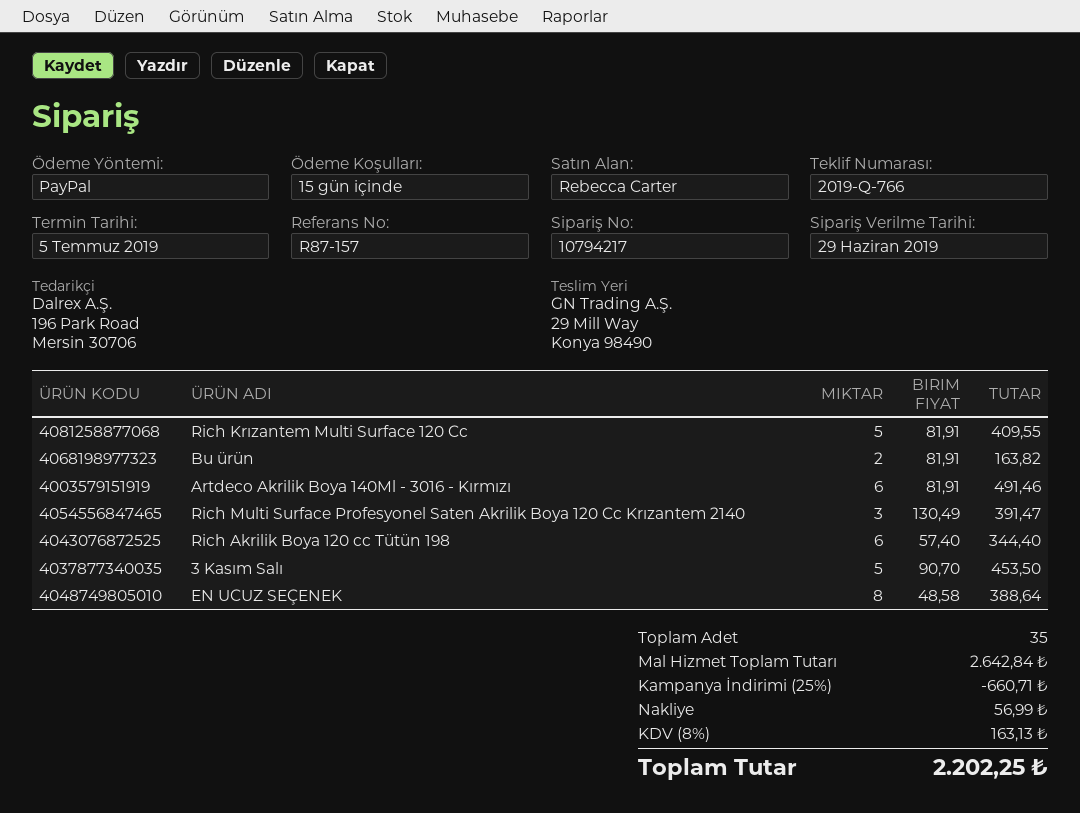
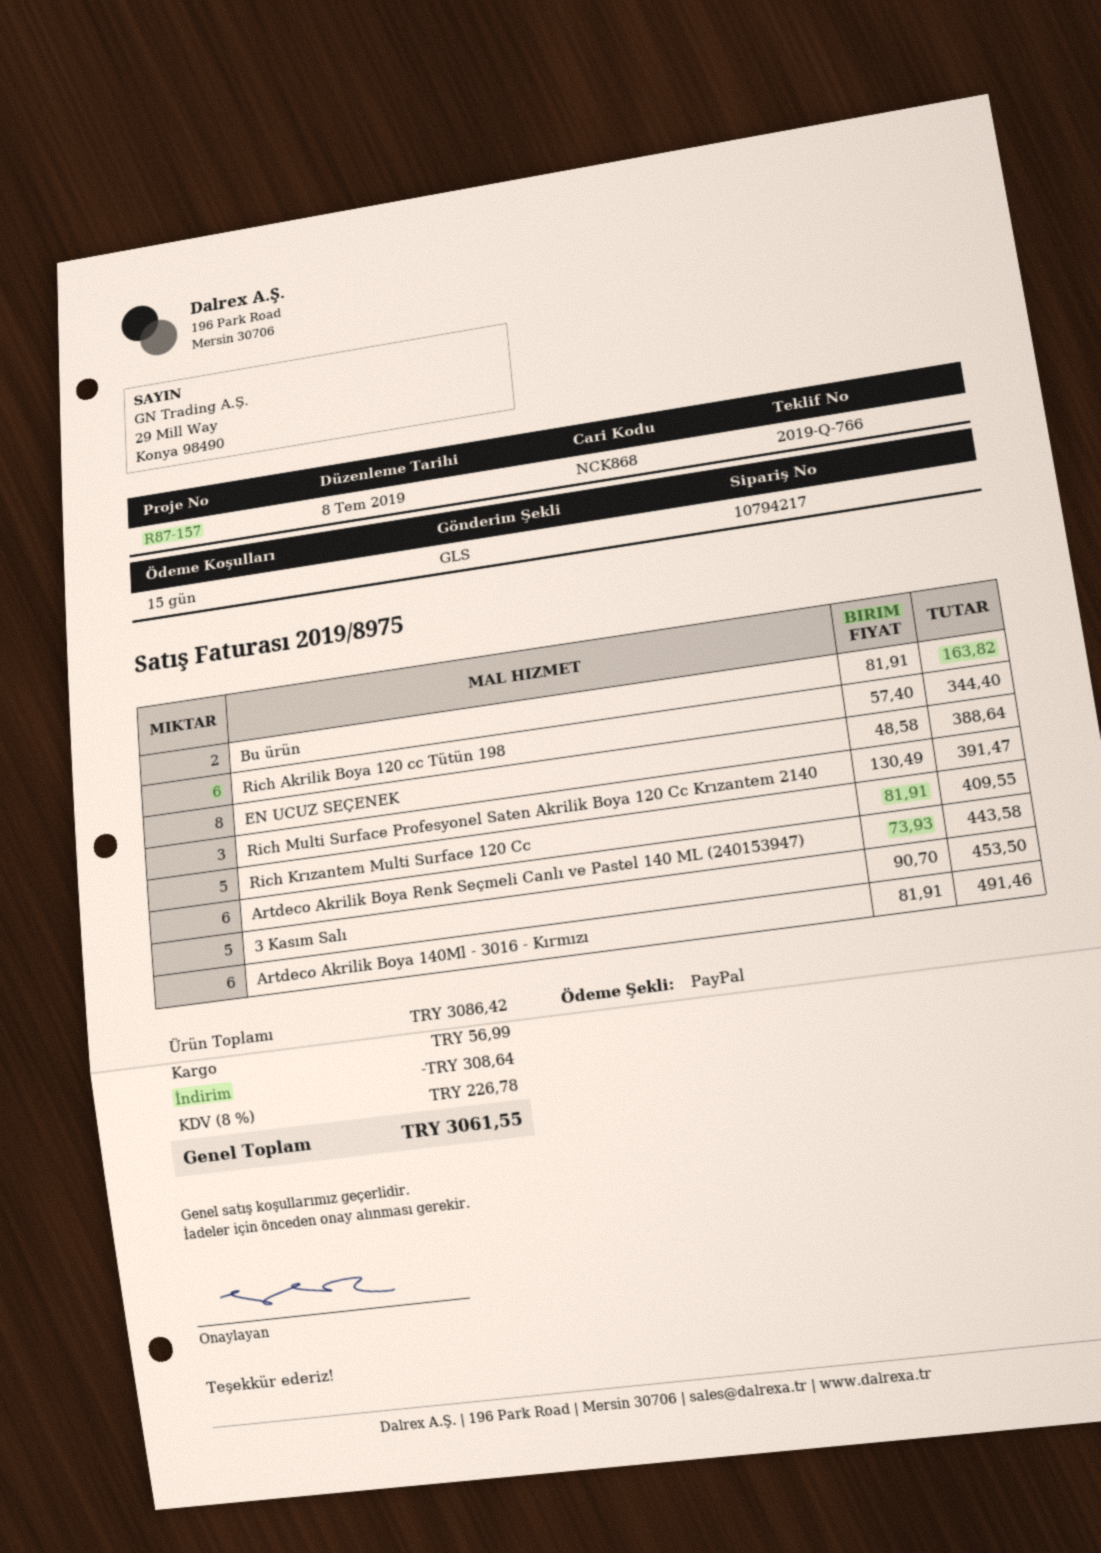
Artdeco Akrilik Boya Renk Seçmeli Canlı ve Pastel 140 ML (240153947): none -> 6 x 73.93 = 443.58
subtotal: 2642.84 -> 3086.42
discount: 660.71 -> 308.64
tax: 8% = 163.13 -> 8% = 226.78
total: 2202.25 -> 3061.55

